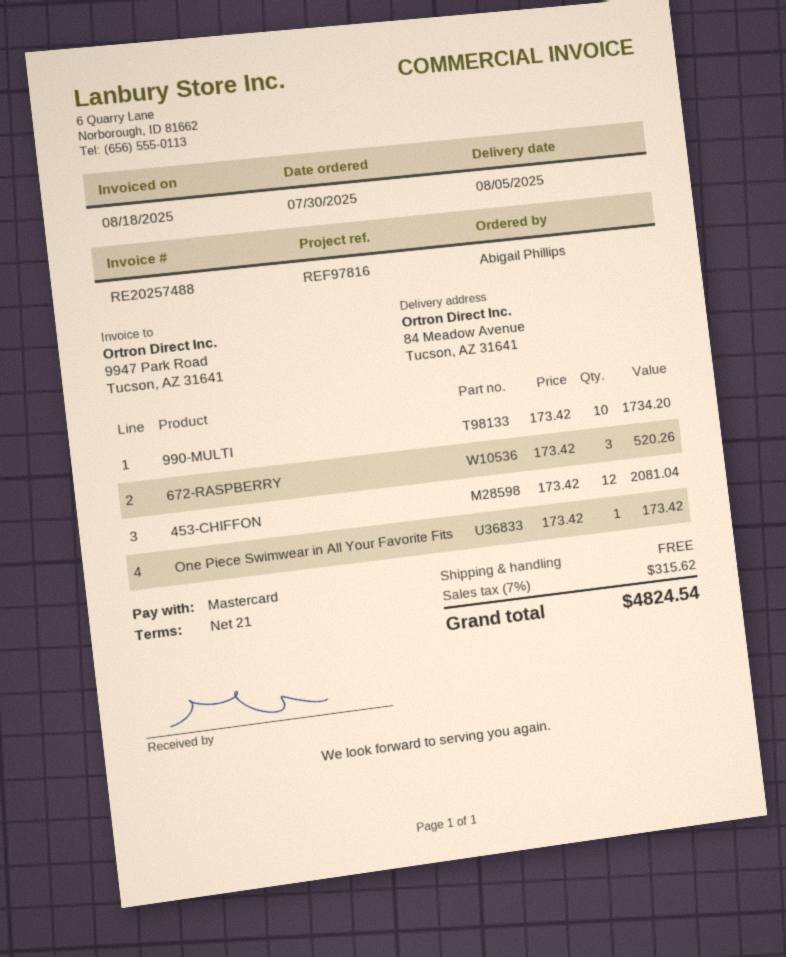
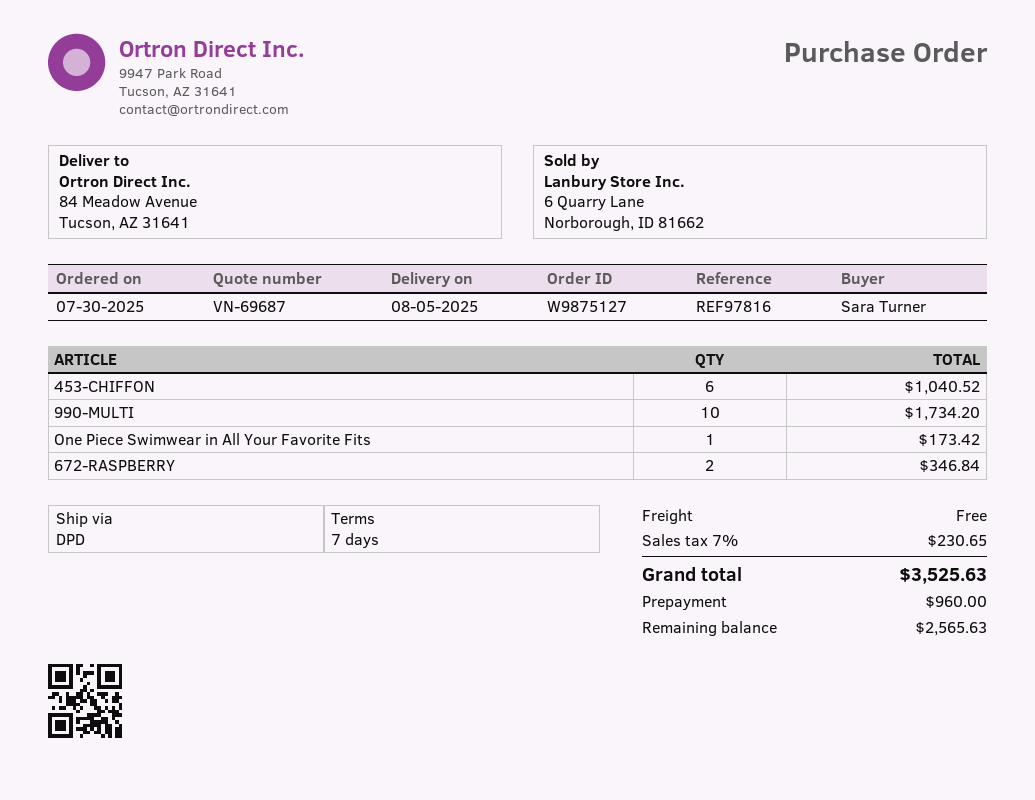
payment terms: 21 days -> 7 days
ordered by: Abigail Phillips -> Sara Turner
672-RASPBERRY: 3 for 520.26 -> 2 for 346.84
453-CHIFFON: 12 for 2081.04 -> 6 for 1040.52
tax: 7% = 315.62 -> 7% = 230.65
total: 4824.54 -> 3525.63

